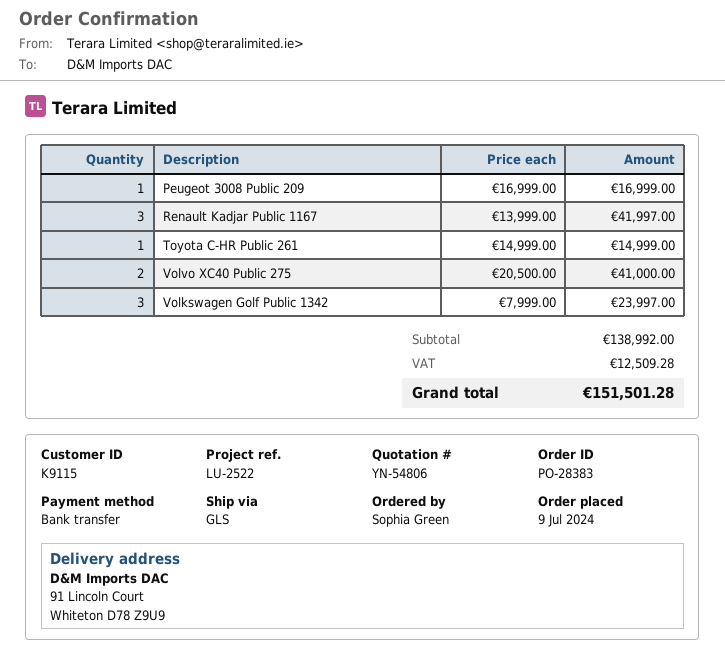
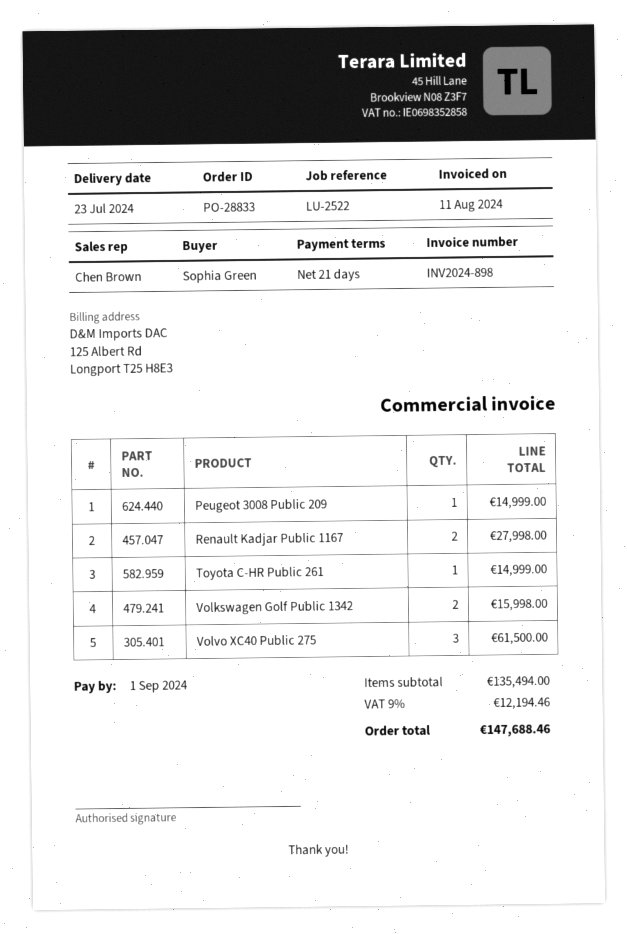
order number: PO-28383 -> PO-28833
Peugeot 3008 Public 209: 1 for 16999.00 -> 1 for 14999.00
Renault Kadjar Public 1167: 3 for 41997.00 -> 2 for 27998.00
Volvo XC40 Public 275: 2 for 41000.00 -> 3 for 61500.00
Volkswagen Golf Public 1342: 3 for 23997.00 -> 2 for 15998.00
subtotal: 138992.00 -> 135494.00
tax: 12509.28 -> 12194.46
total: 151501.28 -> 147688.46

